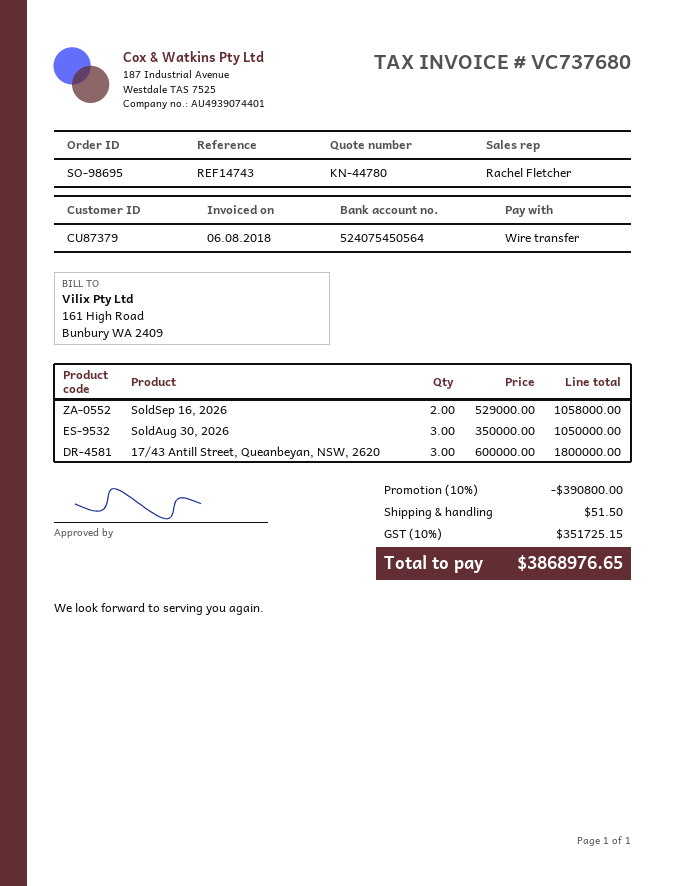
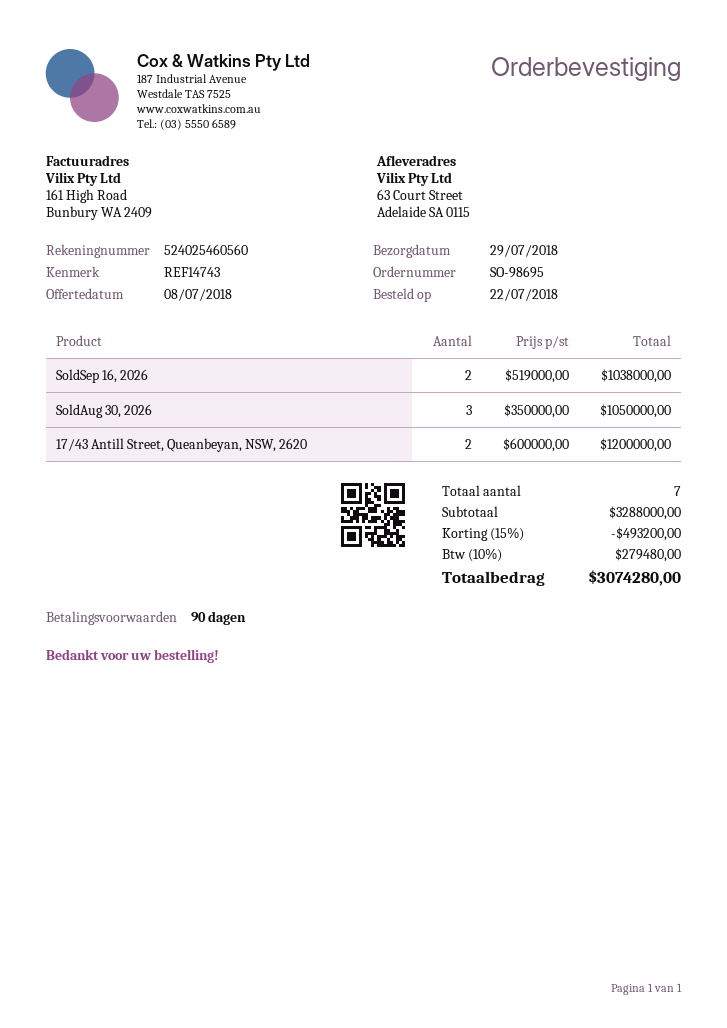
bank account: 524075450564 -> 524025460560
SoldSep 16, 2026: 2 x 529000.00 = 1058000.00 -> 2 x 519000.00 = 1038000.00
17/43 Antill Street, Queanbeyan, NSW, 2620: 3 x 600000.00 = 1800000.00 -> 2 x 600000.00 = 1200000.00
discount: 10% = 390800.00 -> 15% = 493200.00
shipping: 51.50 -> none
tax: 10% = 351725.15 -> 10% = 279480.00
total: 3868976.65 -> 3074280.00

